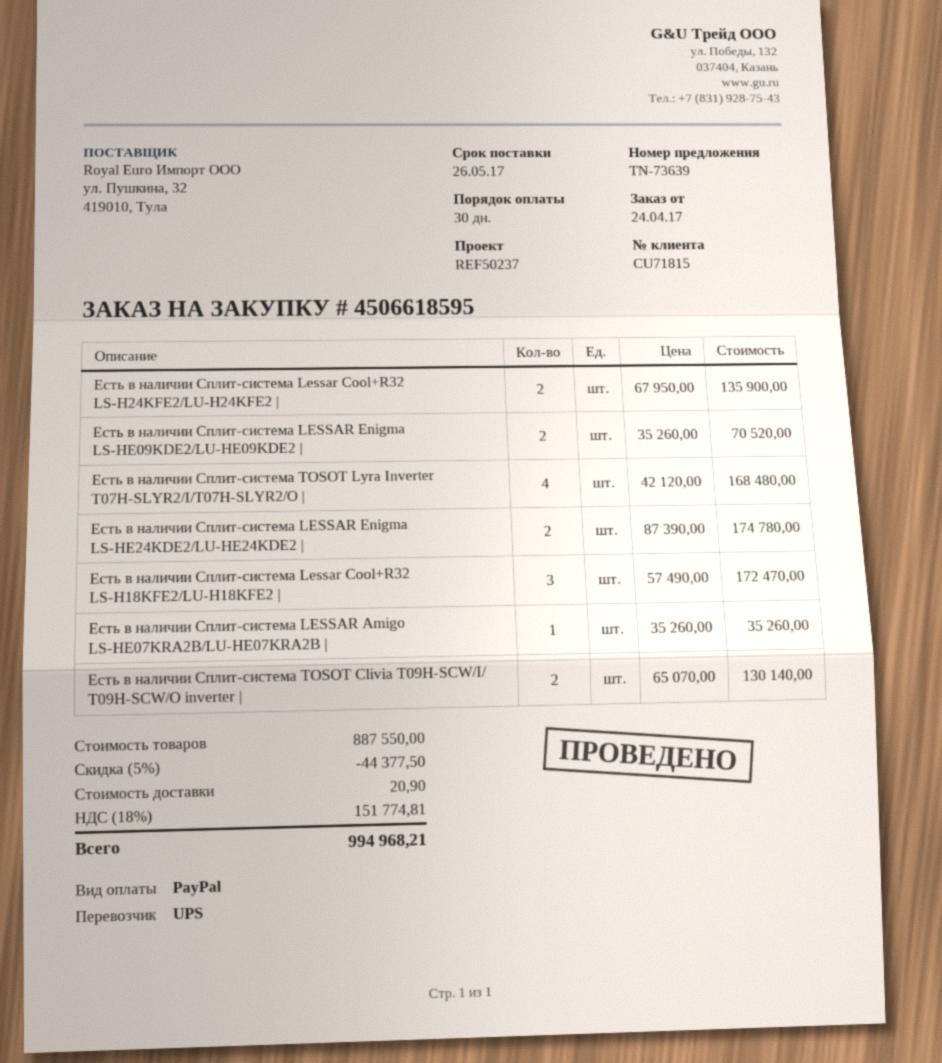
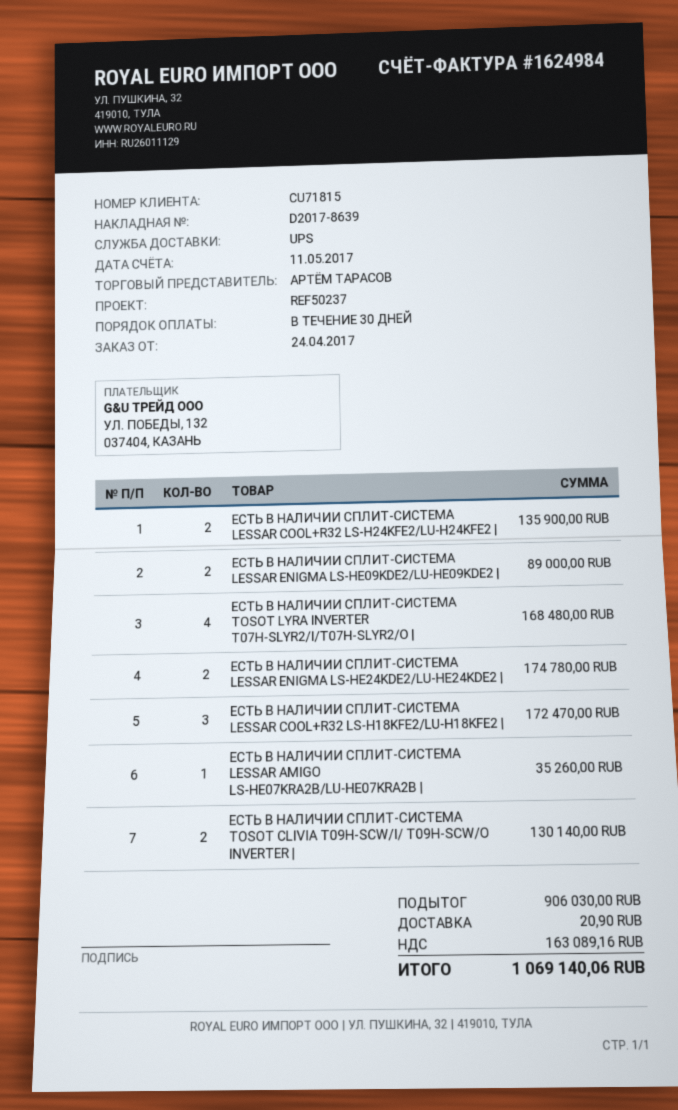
Есть в наличии Сплит-система LESSAR Enigma LS-HE09KDE2/LU-HE09KDE2 |: 2 for 70520.00 -> 2 for 89000.00
subtotal: 887550.00 -> 906030.00
discount: 5% = 44377.50 -> none
tax: 151774.81 -> 163089.16
total: 994968.21 -> 1069140.06

